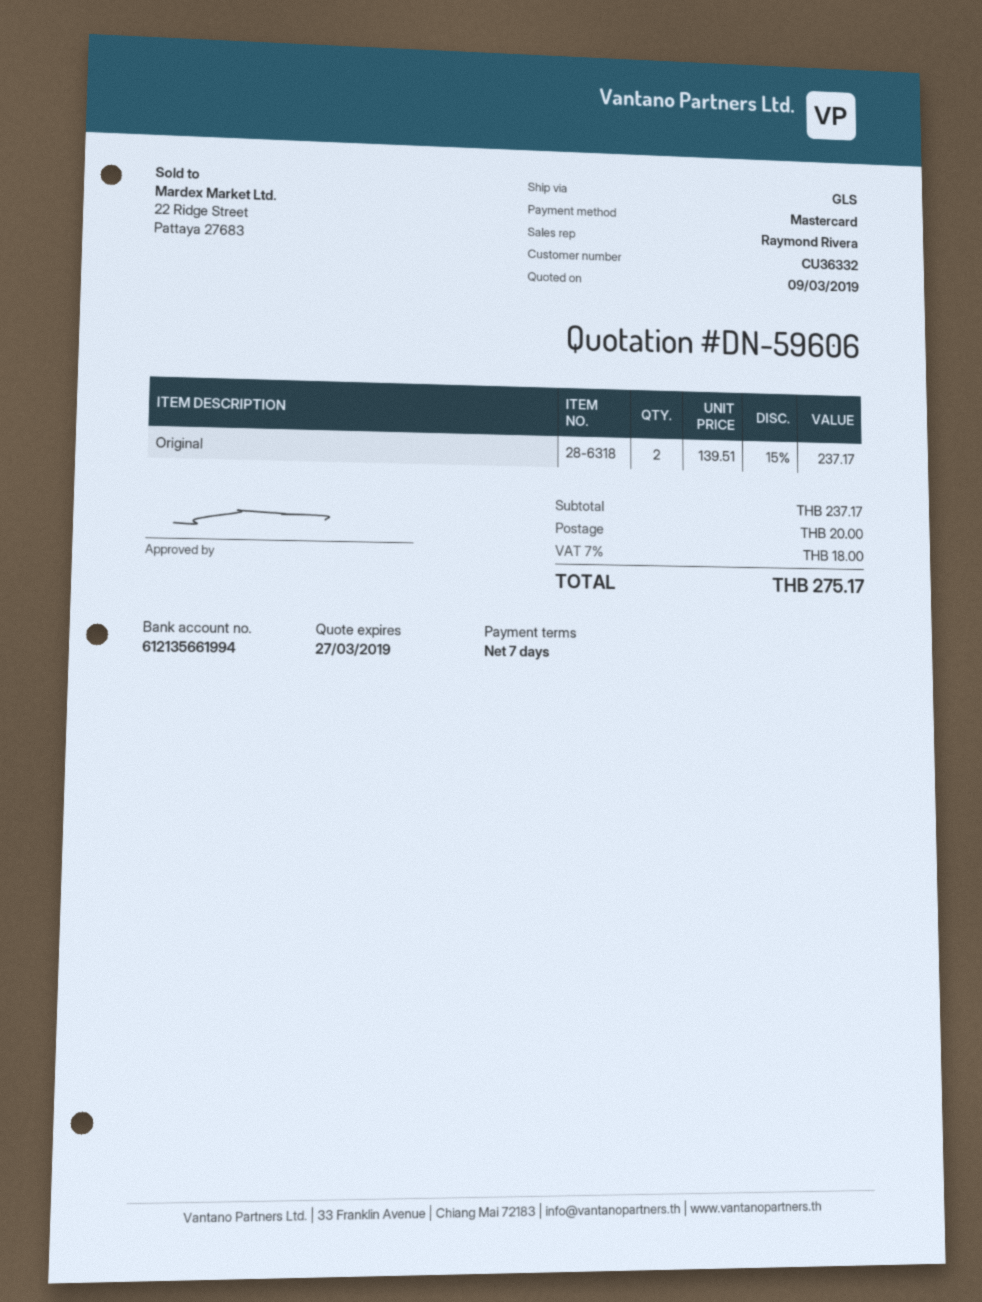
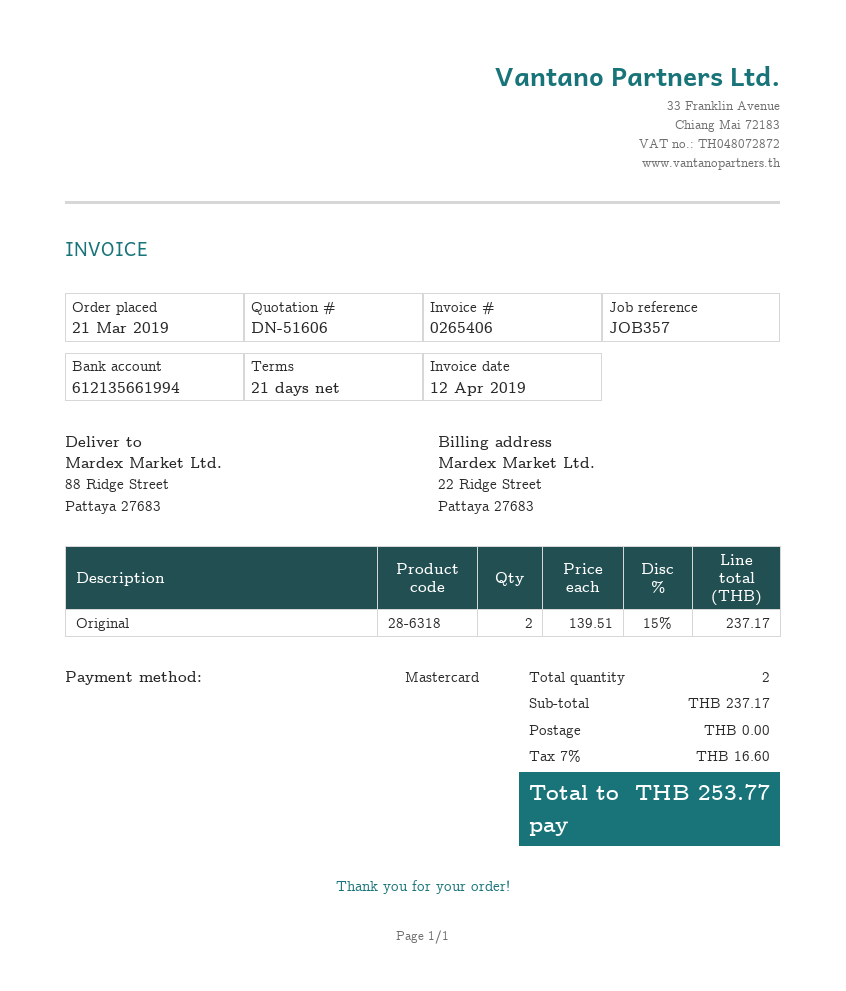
quote number: DN-59606 -> DN-51606
payment terms: 7 days -> 21 days
shipping: 20.00 -> 0.00
tax: 7% = 18.00 -> 7% = 16.60
total: 275.17 -> 253.77

